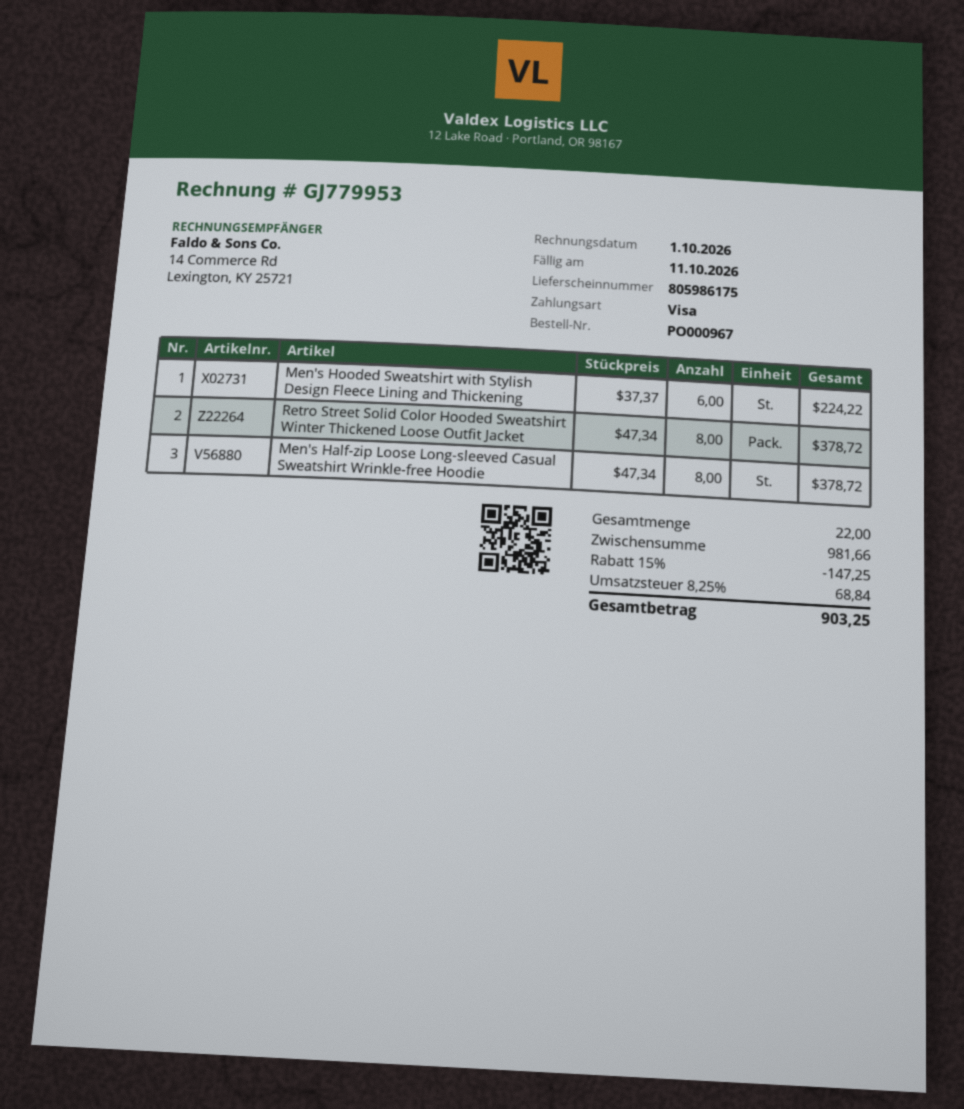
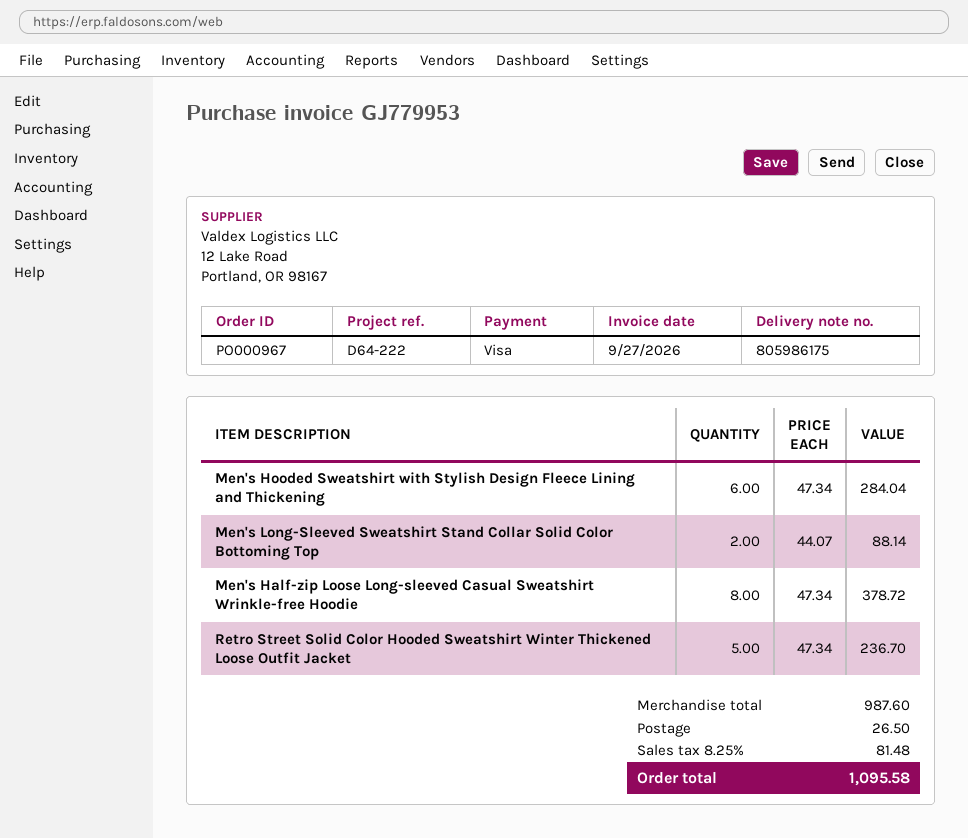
invoice date: 2026-10-01 -> 2026-09-27
Men's Hooded Sweatshirt with Stylish Design Fleece Lining and Thickening: 6 x 37.37 = 224.22 -> 6 x 47.34 = 284.04
Retro Street Solid Color Hooded Sweatshirt Winter Thickened Loose Outfit Jacket: 8 x 47.34 = 378.72 -> 5 x 47.34 = 236.70
Men's Long-Sleeved Sweatshirt Stand Collar Solid Color Bottoming Top: none -> 2 x 44.07 = 88.14
subtotal: 981.66 -> 987.60
discount: 15% = 147.25 -> none
shipping: none -> 26.50
tax: 8.25% = 68.84 -> 8.25% = 81.48
total: 903.25 -> 1095.58

